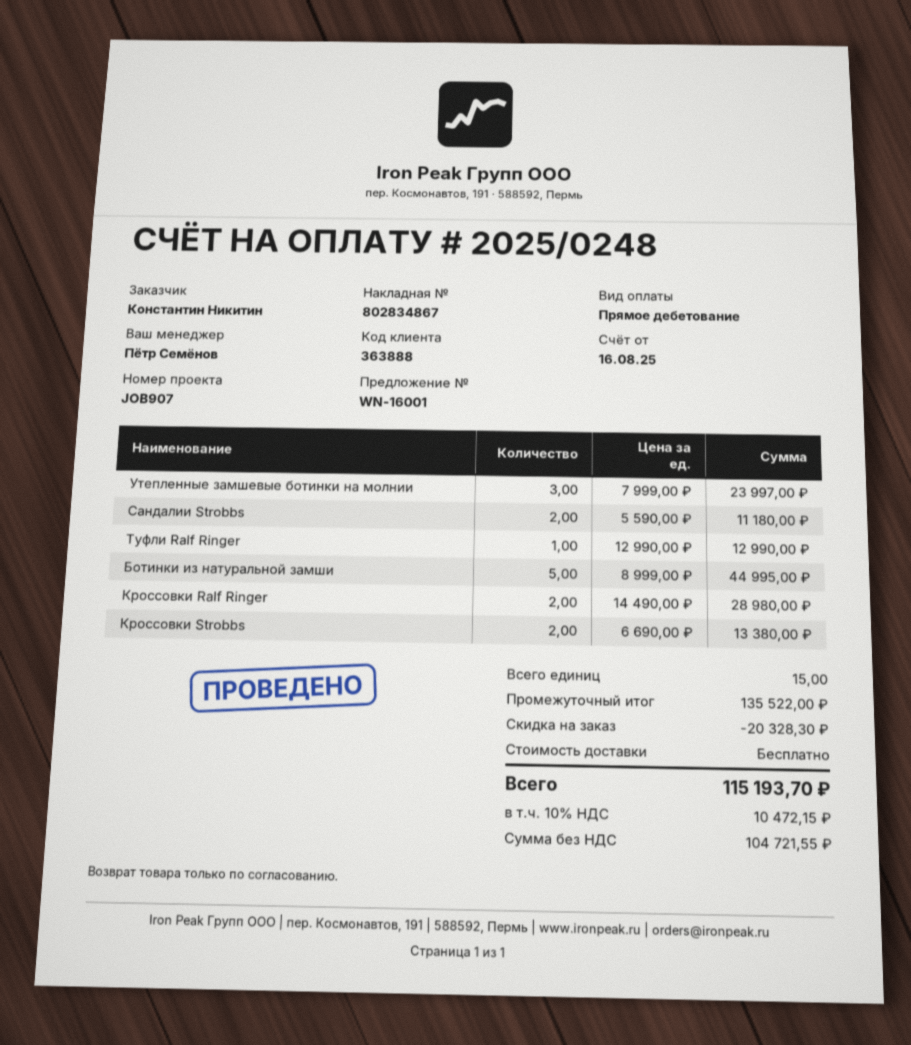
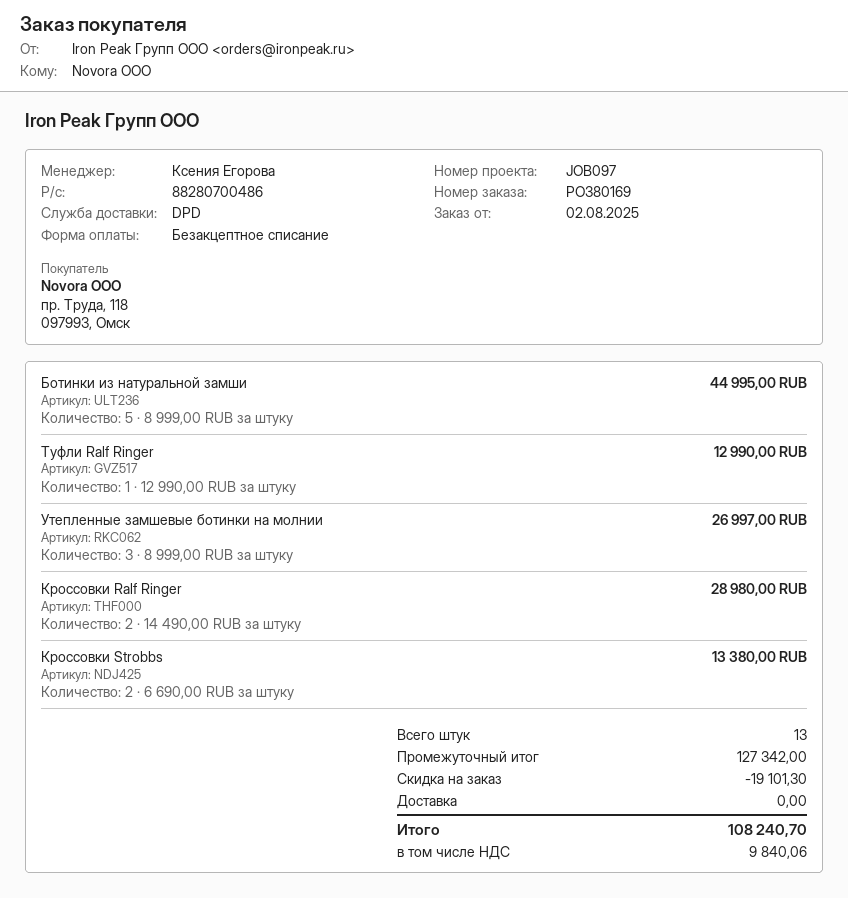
reference: JOB907 -> JOB097
sales rep: Пётр Семёнов -> Ксения Егорова
Утепленные замшевые ботинки на молнии: 3 x 7999.00 = 23997.00 -> 3 x 8999.00 = 26997.00
Сандалии Strobbs: 2 x 5590.00 = 11180.00 -> none
total quantity: 15 -> 13
subtotal: 135522.00 -> 127342.00
discount: 20328.30 -> 19101.30
tax: 10472.15 -> 9840.06
total: 115193.70 -> 108240.70

